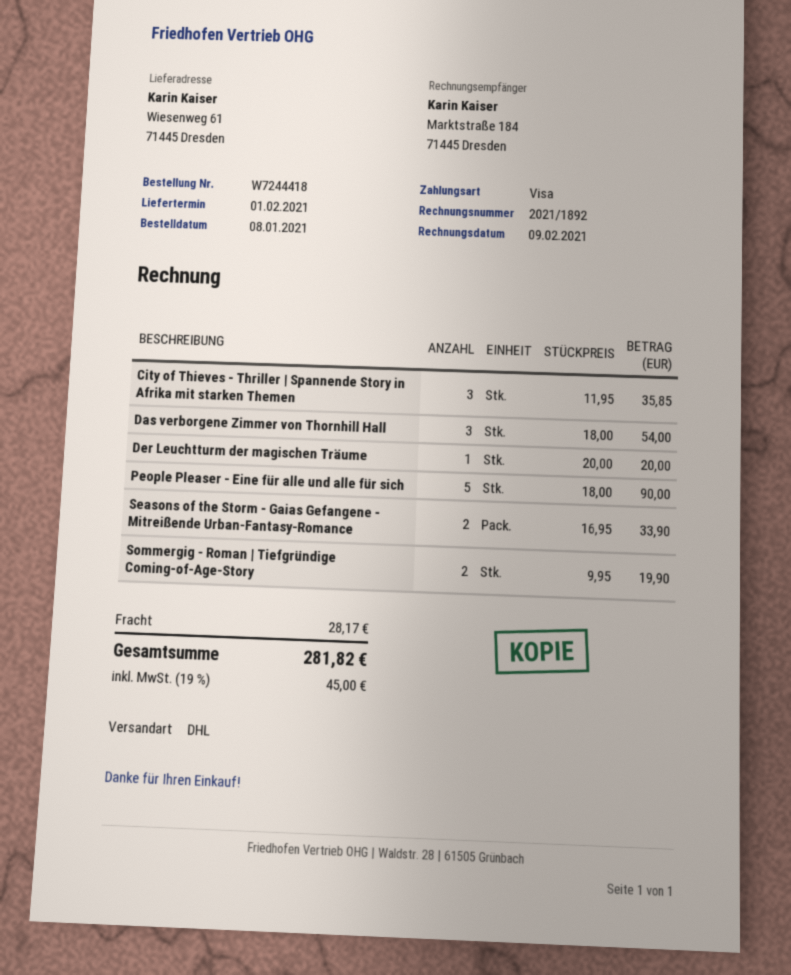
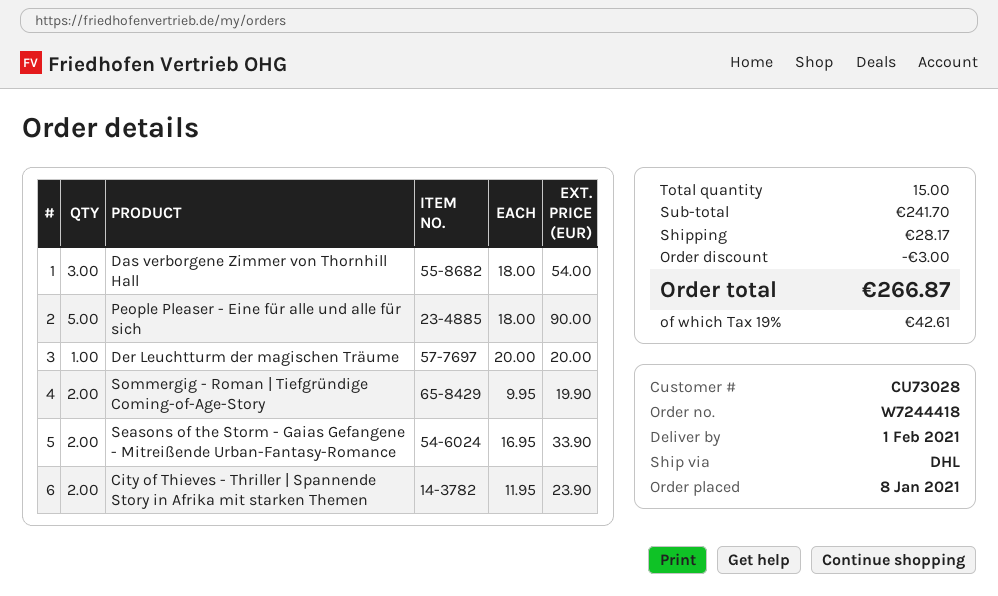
City of Thieves - Thriller | Spannende Story in Afrika mit starken Themen: 3 x 11.95 = 35.85 -> 2 x 11.95 = 23.90
discount: none -> 3.00
tax: 19% = 45.00 -> 19% = 42.61
total: 281.82 -> 266.87

